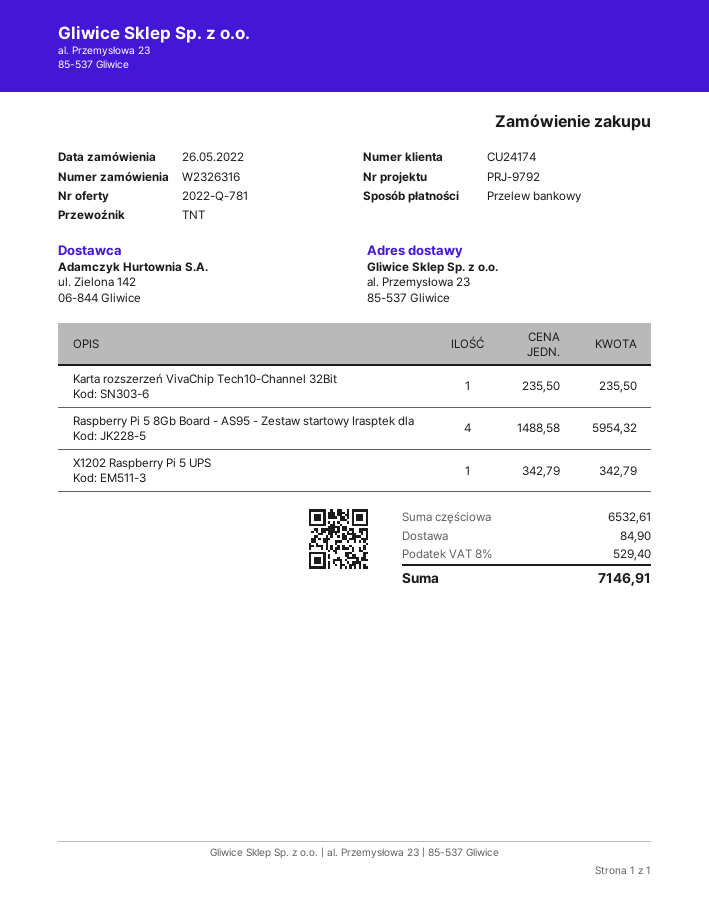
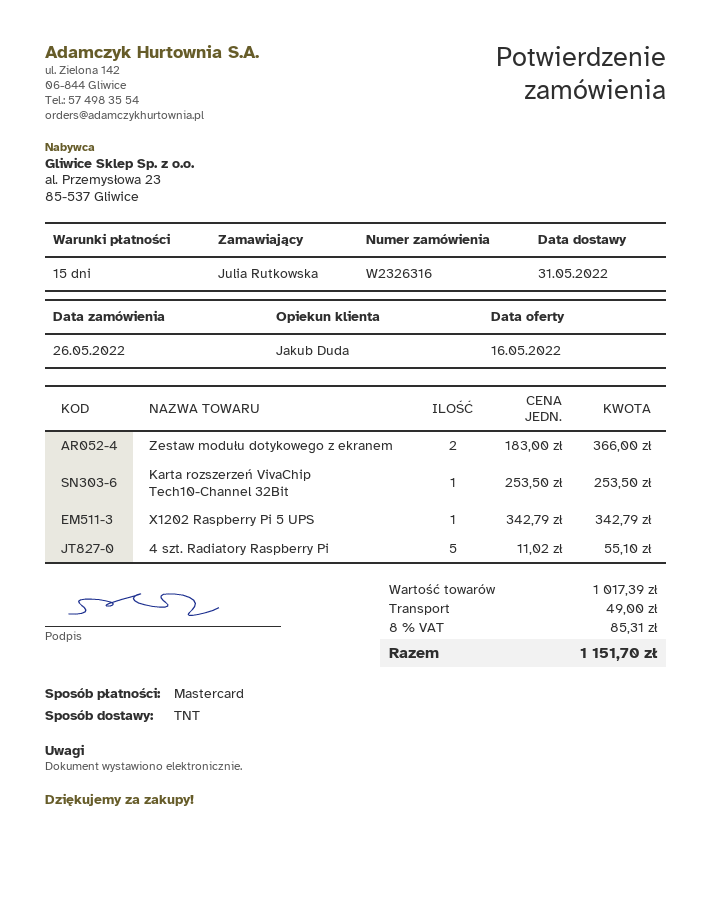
payment method: bank transfer -> Mastercard
Karta rozszerzeń VivaChip Tech10-Channel 32Bit: 1 x 235.50 = 235.50 -> 1 x 253.50 = 253.50
Raspberry Pi 5 8Gb Board - AS95 - Zestaw startowy Irasptek dla: 4 x 1488.58 = 5954.32 -> none
Zestaw modułu dotykowego z ekranem: none -> 2 x 183.00 = 366.00
4 szt. Radiatory Raspberry Pi: none -> 5 x 11.02 = 55.10
subtotal: 6532.61 -> 1017.39
shipping: 84.90 -> 49.00
tax: 8% = 529.40 -> 8% = 85.31
total: 7146.91 -> 1151.70

